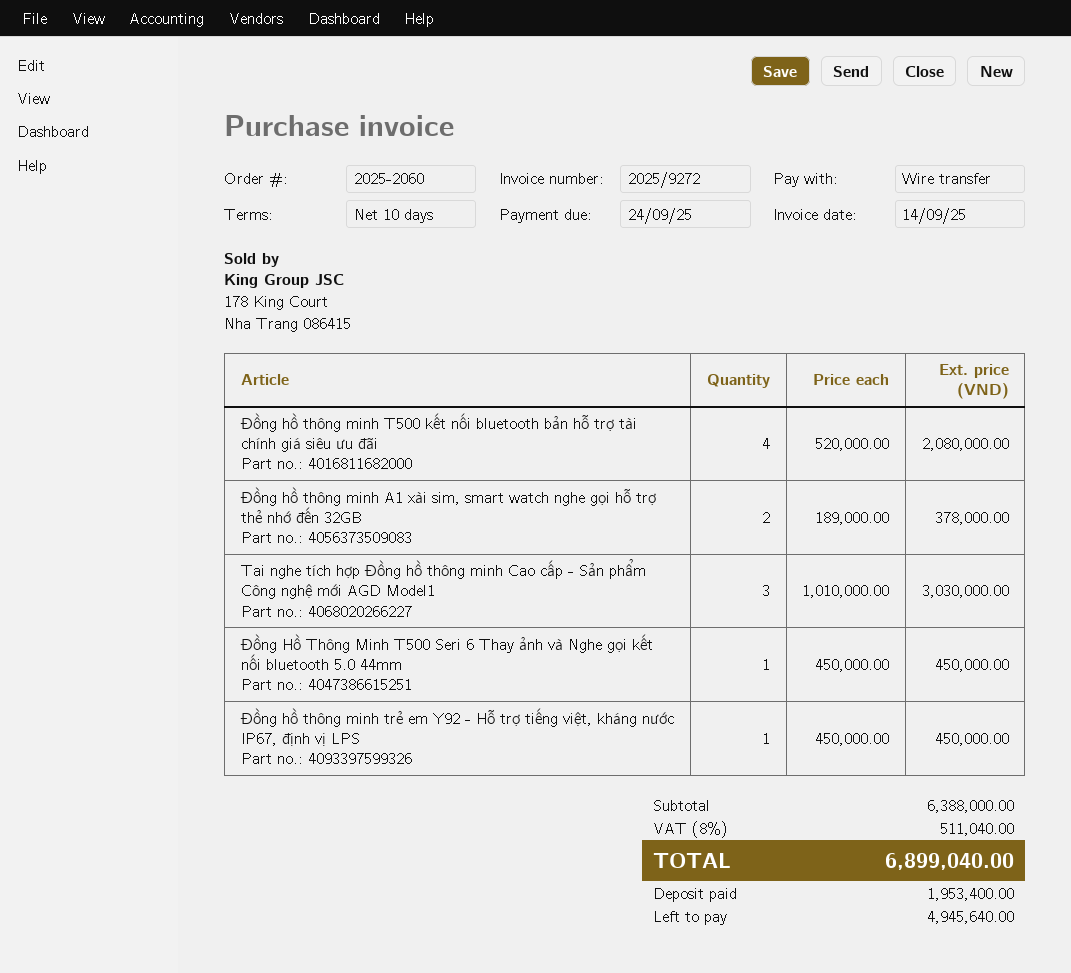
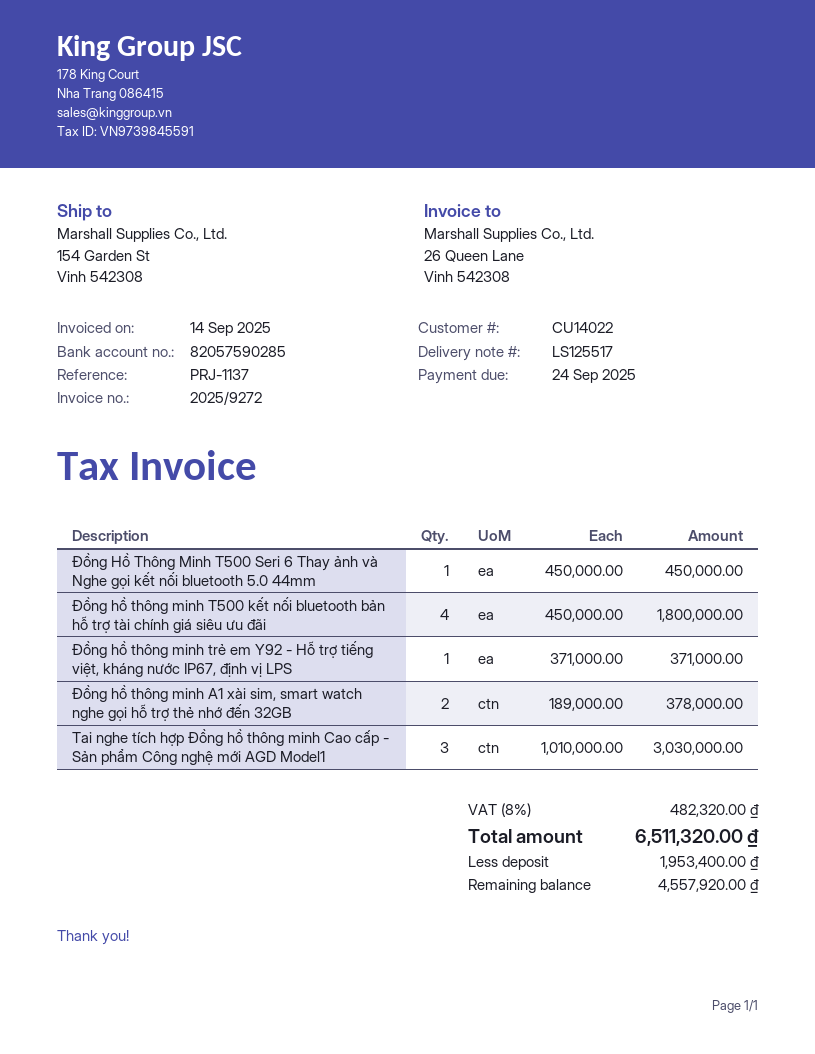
Đồng hồ thông minh T500 kết nối bluetooth bản hỗ trợ tài chính giá siêu ưu đãi: 4 x 520000.00 = 2080000.00 -> 4 x 450000.00 = 1800000.00
Đồng hồ thông minh trẻ em Y92 - Hỗ trợ tiếng việt, kháng nước IP67, định vị LPS: 1 x 450000.00 = 450000.00 -> 1 x 371000.00 = 371000.00
tax: 8% = 511040.00 -> 8% = 482320.00
total: 6899040.00 -> 6511320.00
balance: 4945640.00 -> 4557920.00

